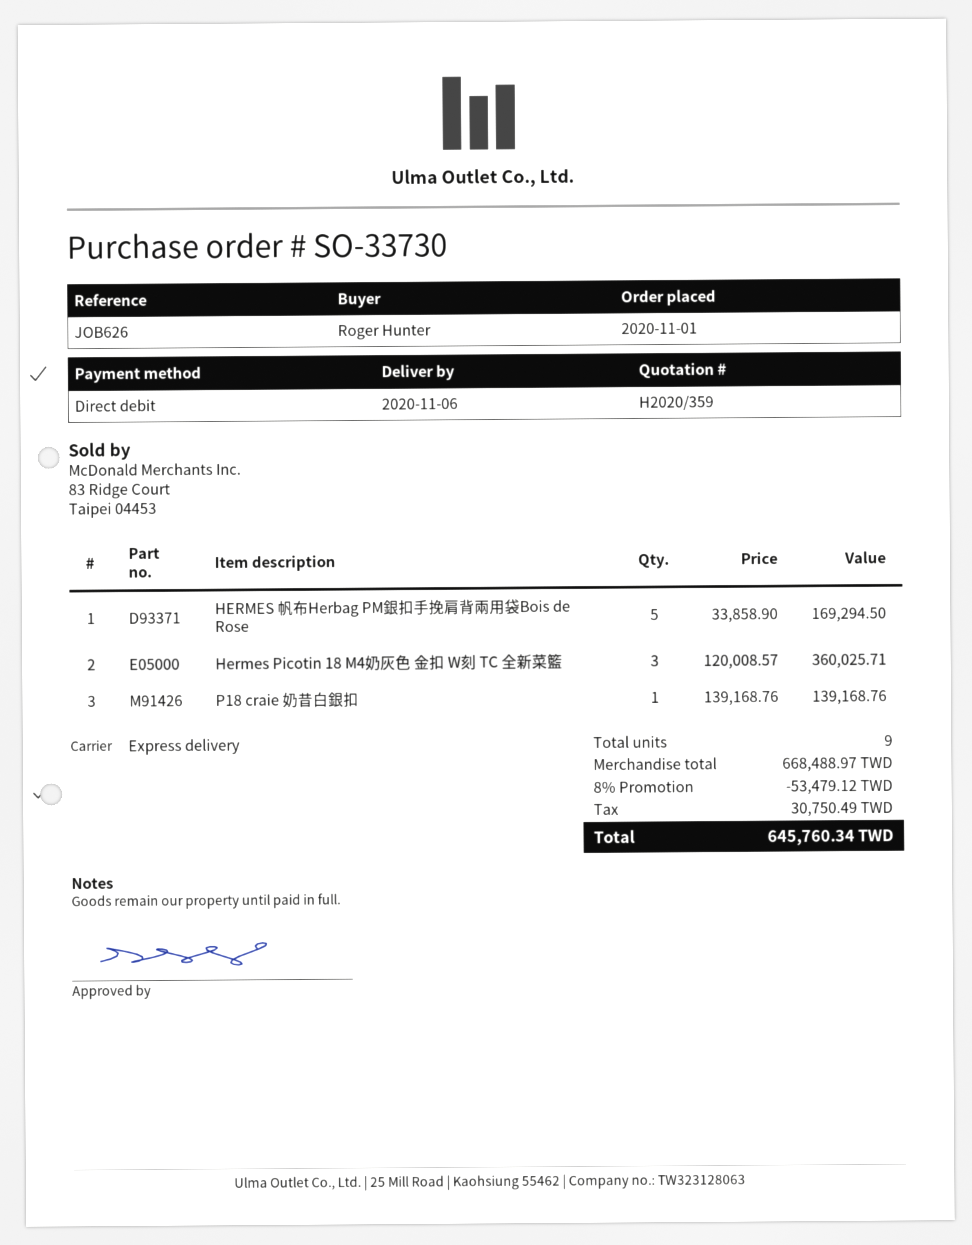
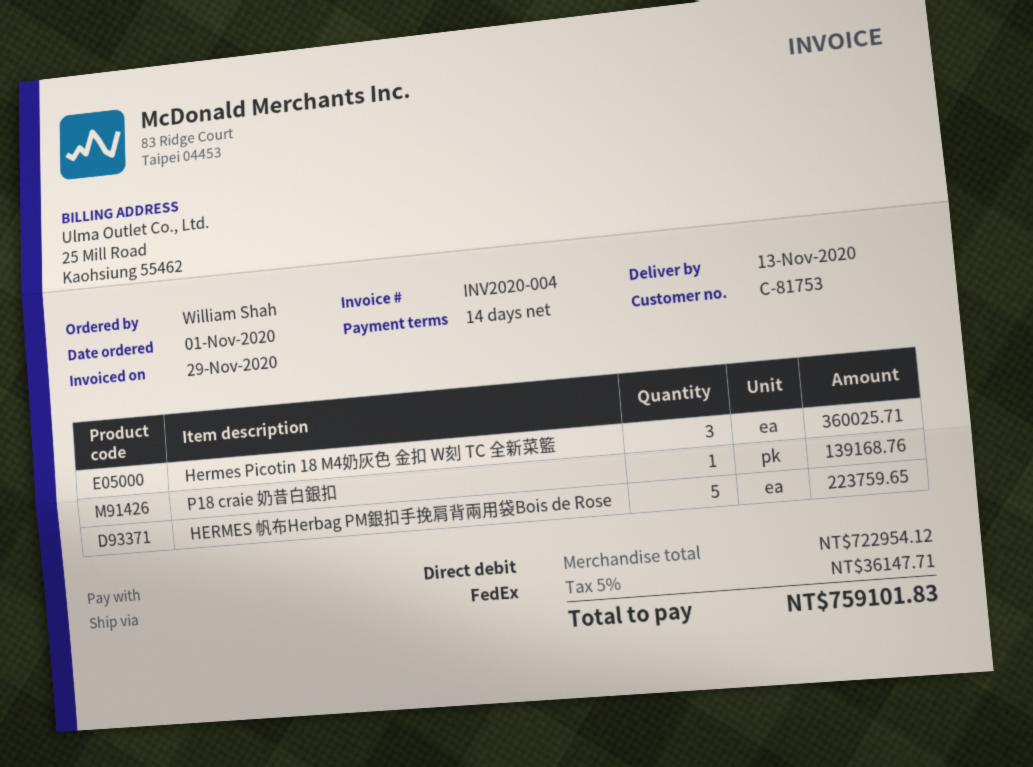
delivery date: 2020-11-06 -> 2020-11-13
ordered by: Roger Hunter -> William Shah
shipping method: express -> FedEx
HERMES 帆布Herbag PM銀扣手挽肩背兩用袋Bois de Rose: 5 for 169294.50 -> 5 for 223759.65
subtotal: 668488.97 -> 722954.12
discount: 8% = 53479.12 -> none
tax: 30750.49 -> 36147.71
total: 645760.34 -> 759101.83

